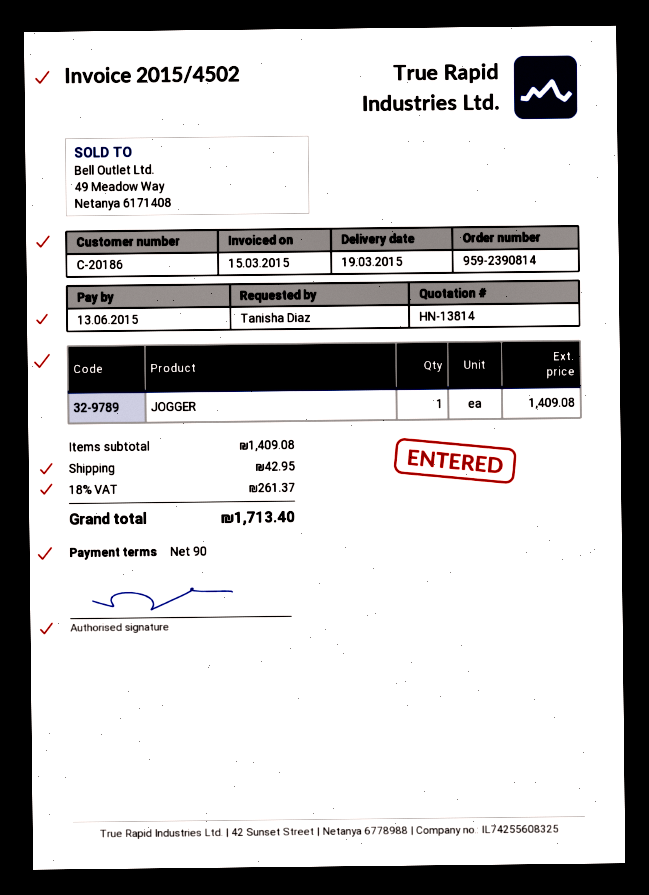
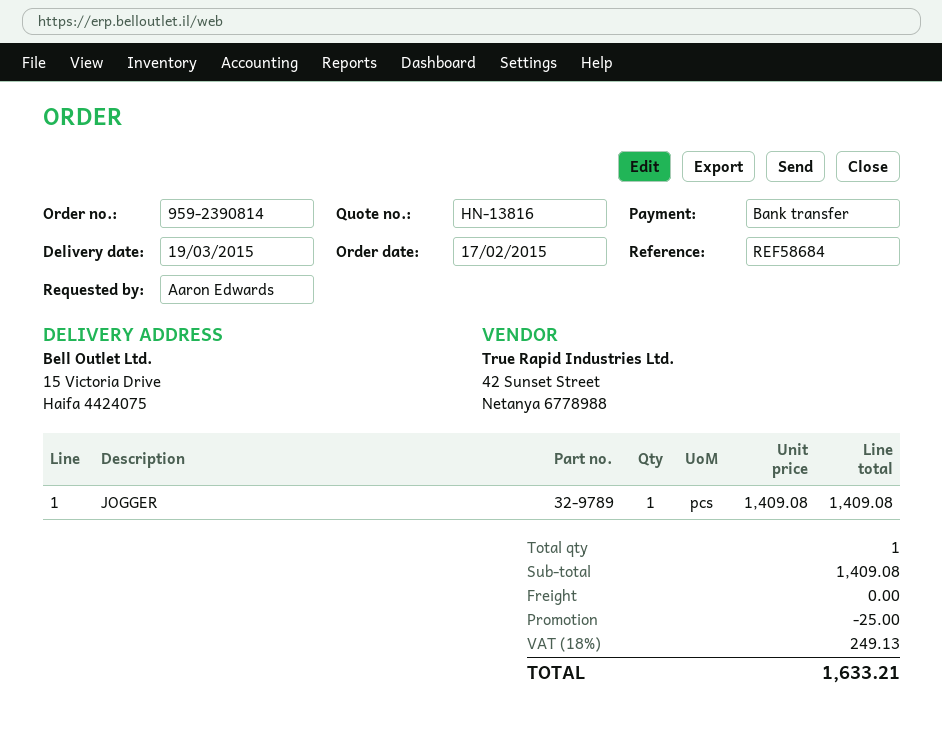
quote number: HN-13814 -> HN-13816
ordered by: Tanisha Diaz -> Aaron Edwards
discount: none -> 25.00
shipping: 42.95 -> 0.00
tax: 18% = 261.37 -> 18% = 249.13
total: 1713.40 -> 1633.21

